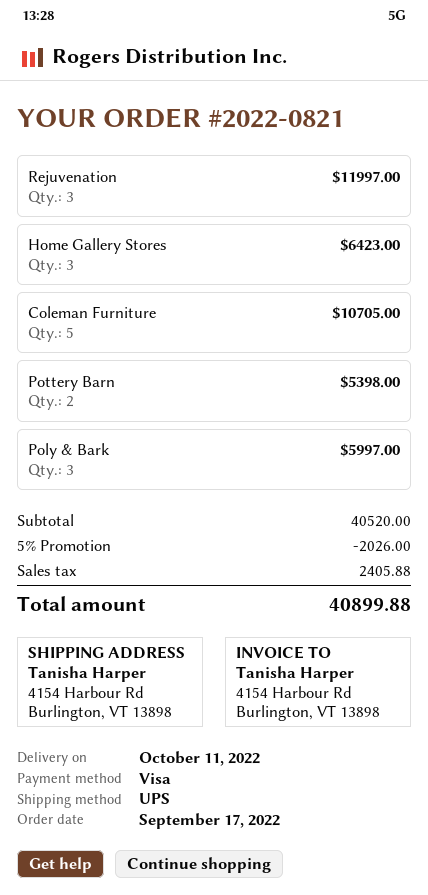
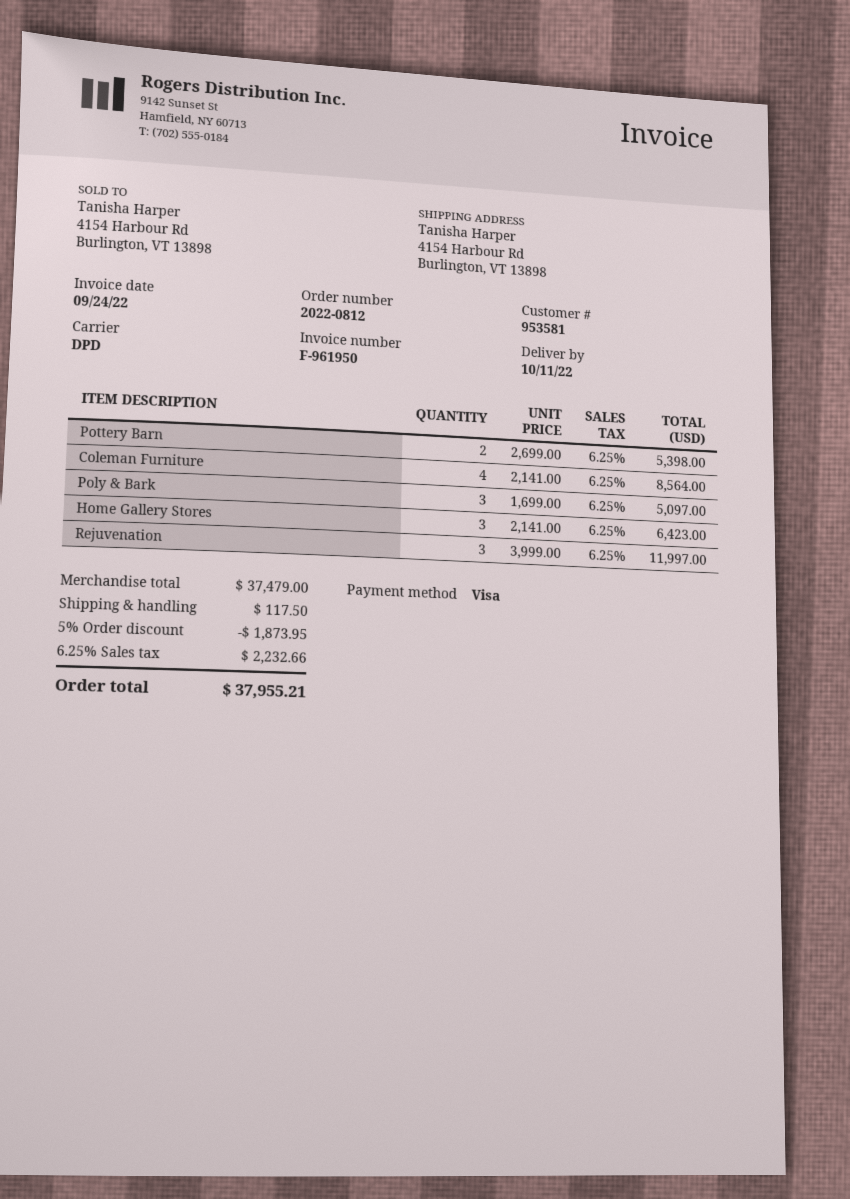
order number: 2022-0821 -> 2022-0812
shipping method: UPS -> DPD
Coleman Furniture: 5 for 10705.00 -> 4 for 8564.00
Poly & Bark: 3 for 5997.00 -> 3 for 5097.00
subtotal: 40520.00 -> 37479.00
discount: 5% = 2026.00 -> 5% = 1873.95
shipping: none -> 117.50
tax: 2405.88 -> 2232.66
total: 40899.88 -> 37955.21

